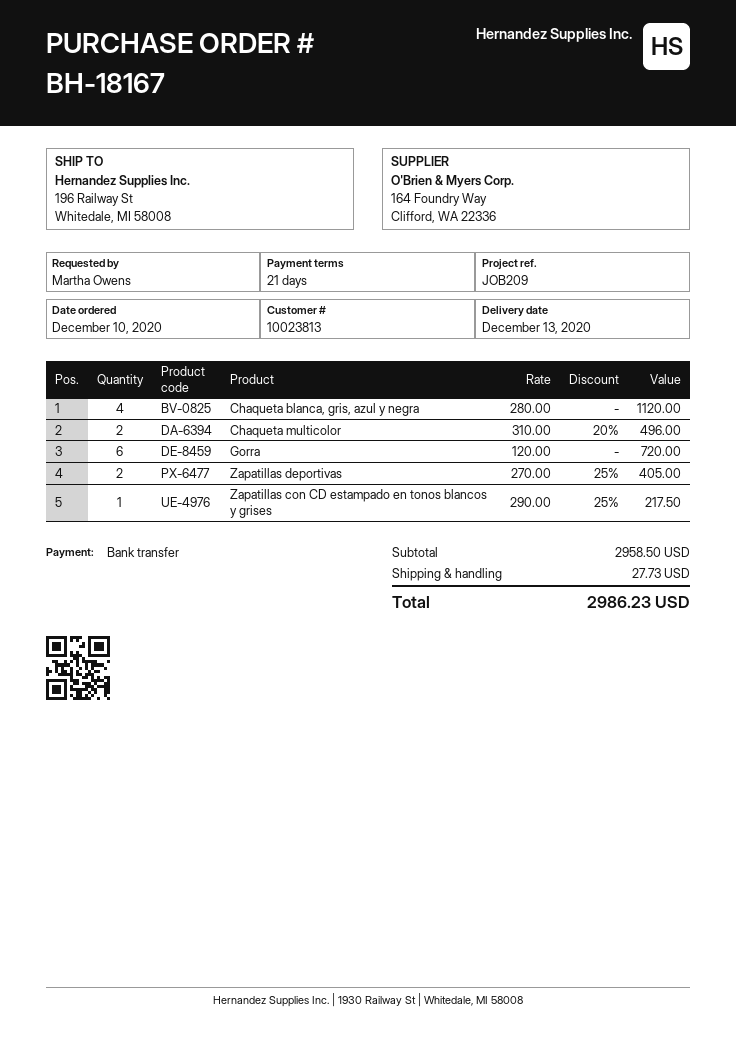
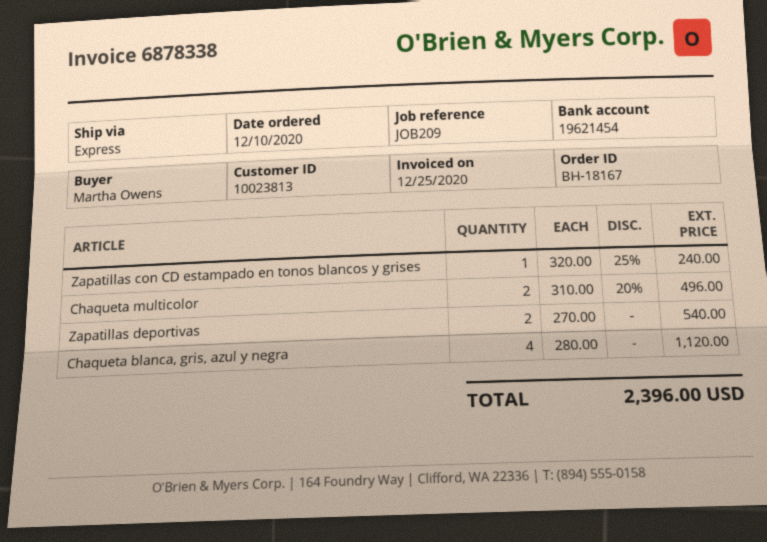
Gorra: 6 x 120.00 = 720.00 -> none
Zapatillas deportivas: 2 x 270.00 - 25% = 405.00 -> 2 x 270.00 = 540.00
Zapatillas con CD estampado en tonos blancos y grises: 1 x 290.00 - 25% = 217.50 -> 1 x 320.00 - 25% = 240.00
shipping: 27.73 -> none
total: 2986.23 -> 2396.00

